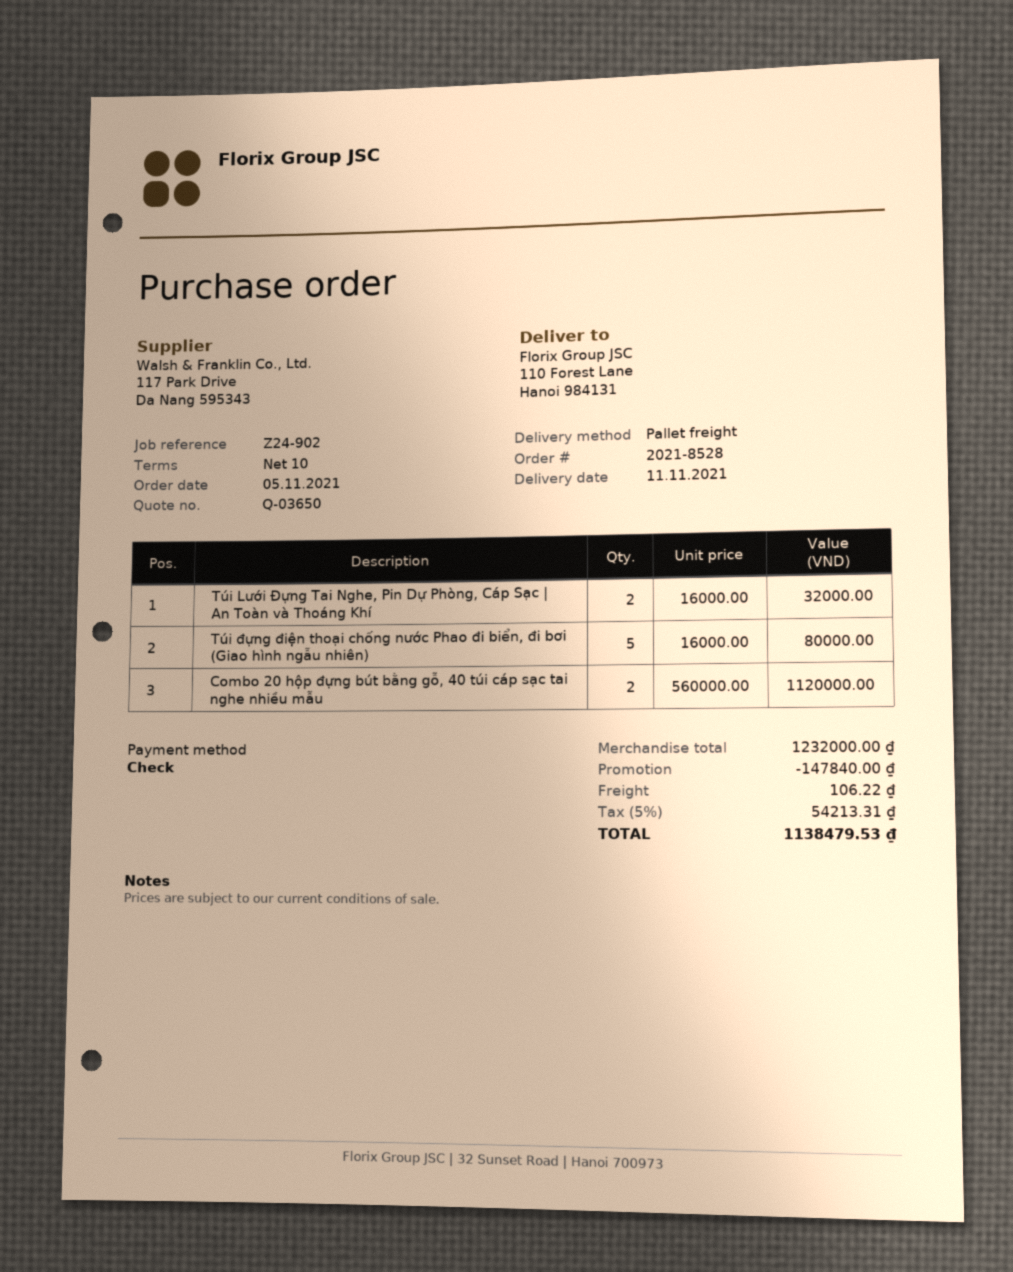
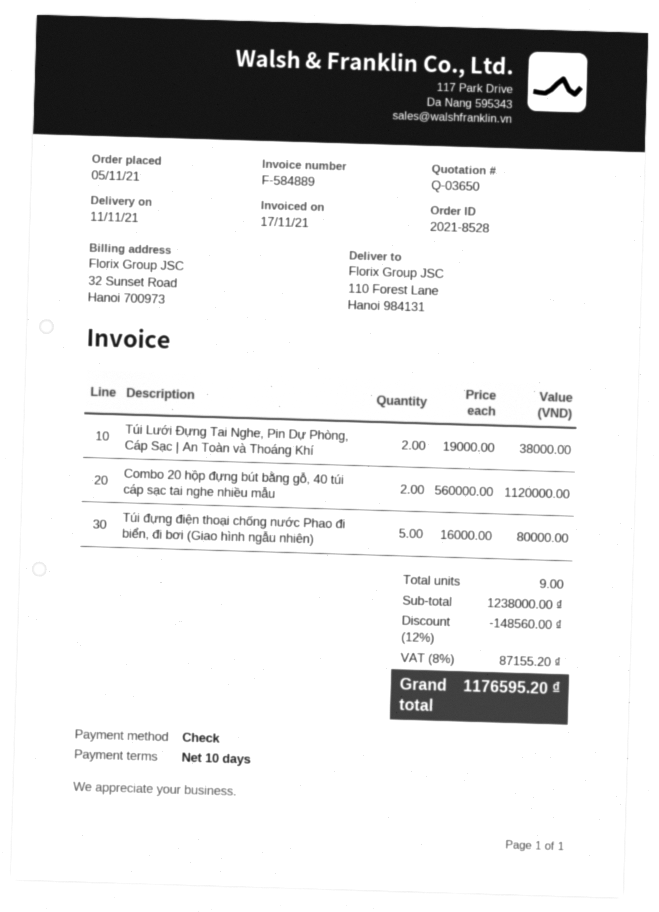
Túi Lưới Đựng Tai Nghe, Pin Dự Phòng, Cáp Sạc | An Toàn và Thoáng Khí: 2 x 16000.00 = 32000.00 -> 2 x 19000.00 = 38000.00
subtotal: 1232000.00 -> 1238000.00
discount: 147840.00 -> 148560.00
shipping: 106.22 -> none
tax: 5% = 54213.31 -> 8% = 87155.20
total: 1138479.53 -> 1176595.20

